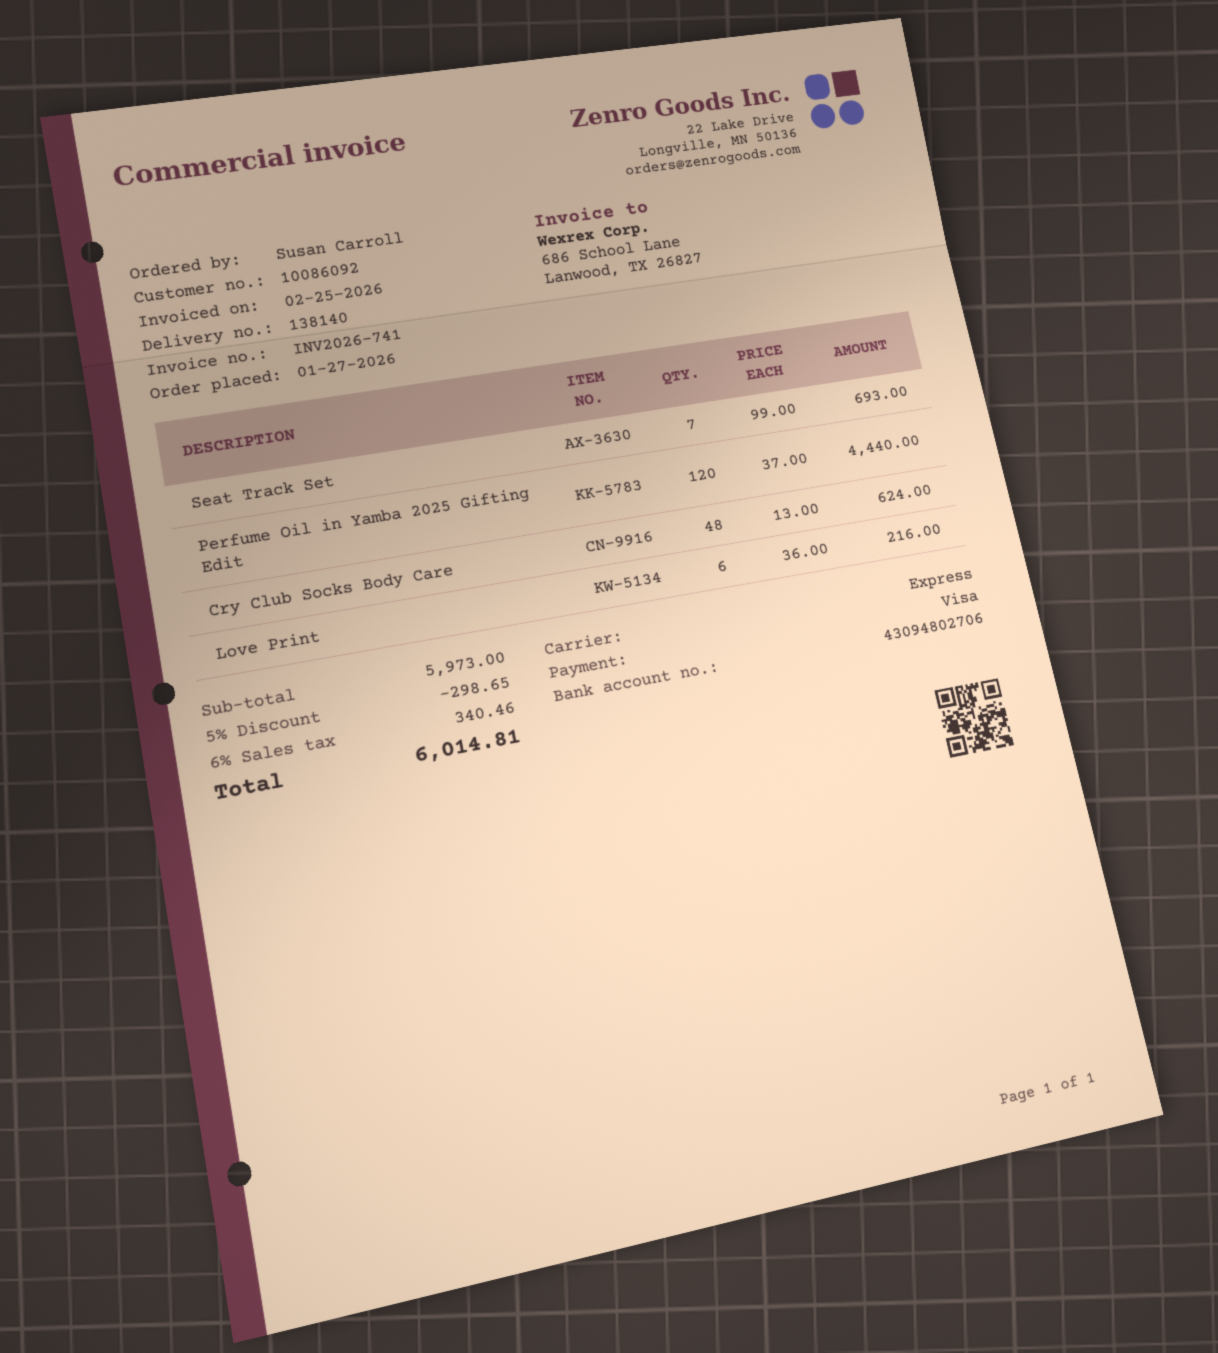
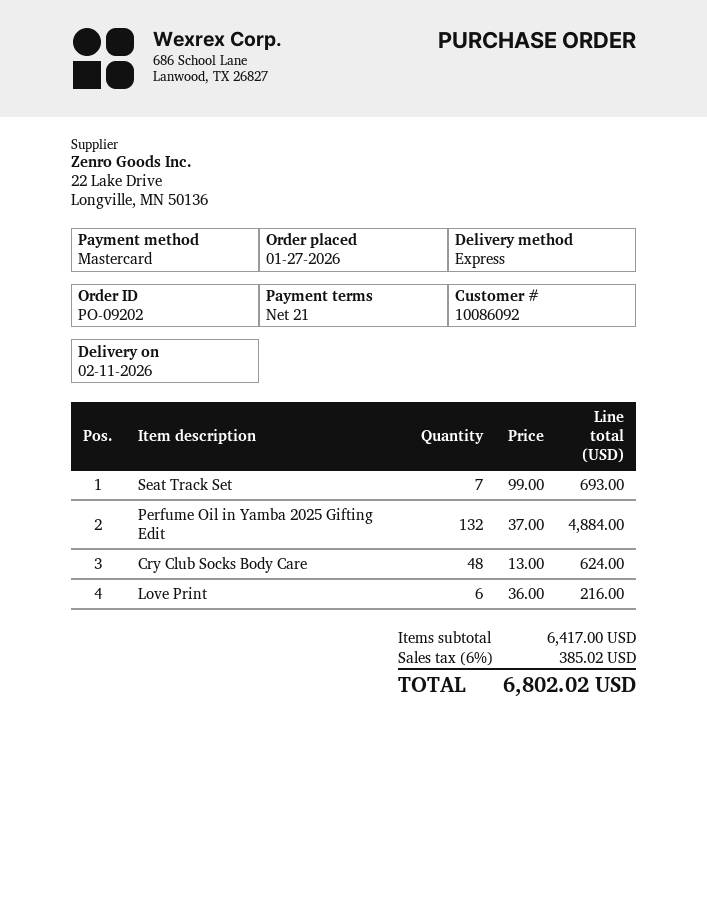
payment method: Visa -> Mastercard
Perfume Oil in Yamba 2025 Gifting Edit: 120 x 37.00 = 4440.00 -> 132 x 37.00 = 4884.00
subtotal: 5973.00 -> 6417.00
discount: 5% = 298.65 -> none
tax: 6% = 340.46 -> 6% = 385.02
total: 6014.81 -> 6802.02

